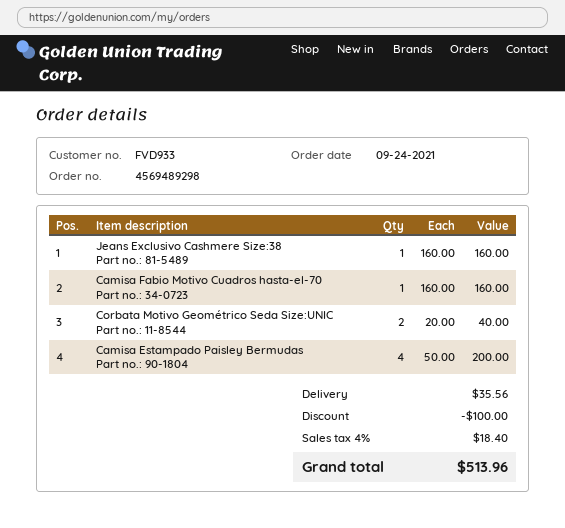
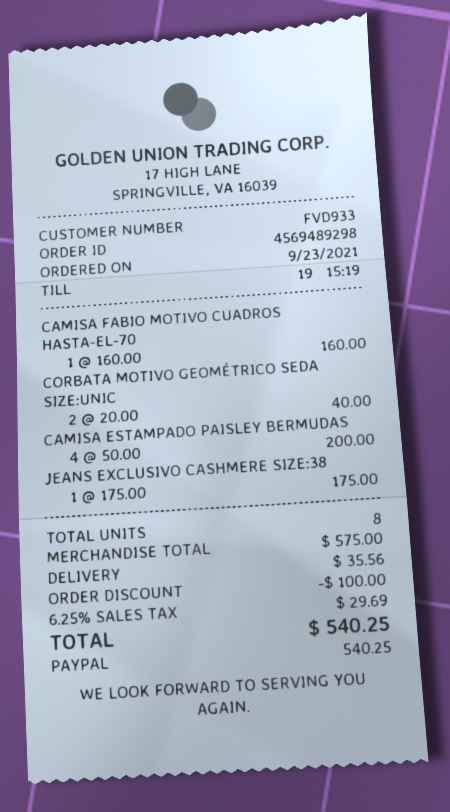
order date: 2021-09-24 -> 2021-09-23
Jeans Exclusivo Cashmere Size:38: 1 x 160.00 = 160.00 -> 1 x 175.00 = 175.00
tax: 4% = 18.40 -> 6.25% = 29.69
total: 513.96 -> 540.25

